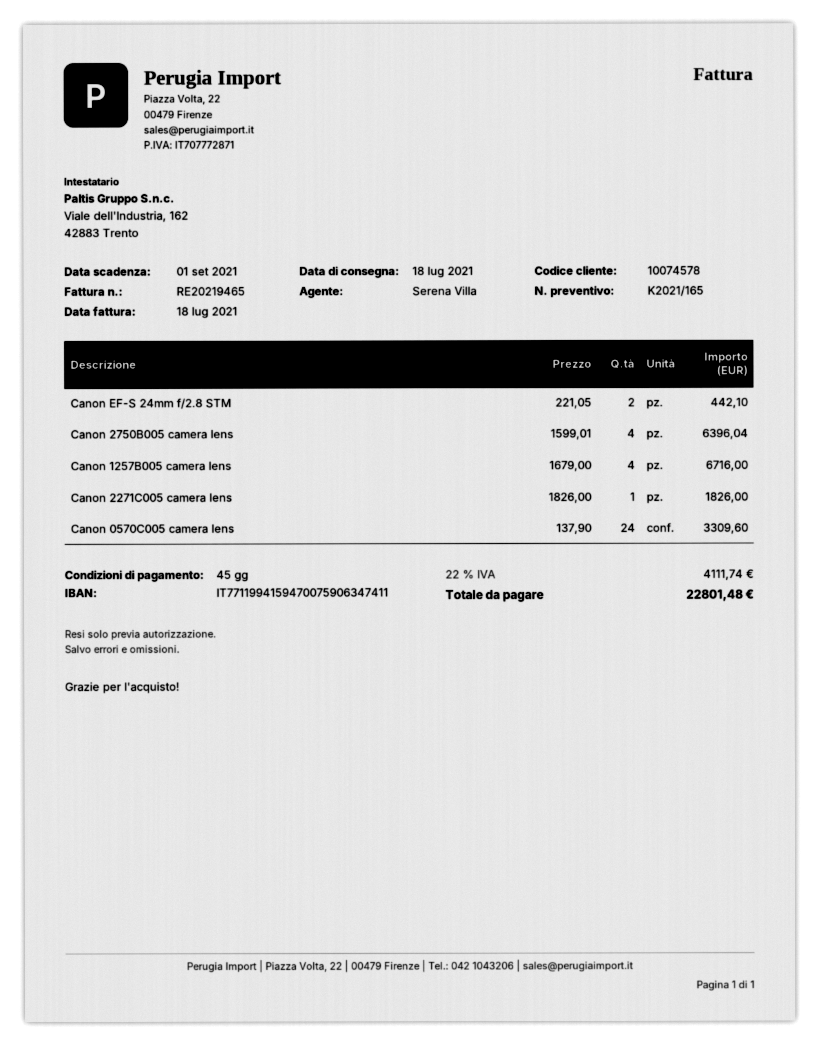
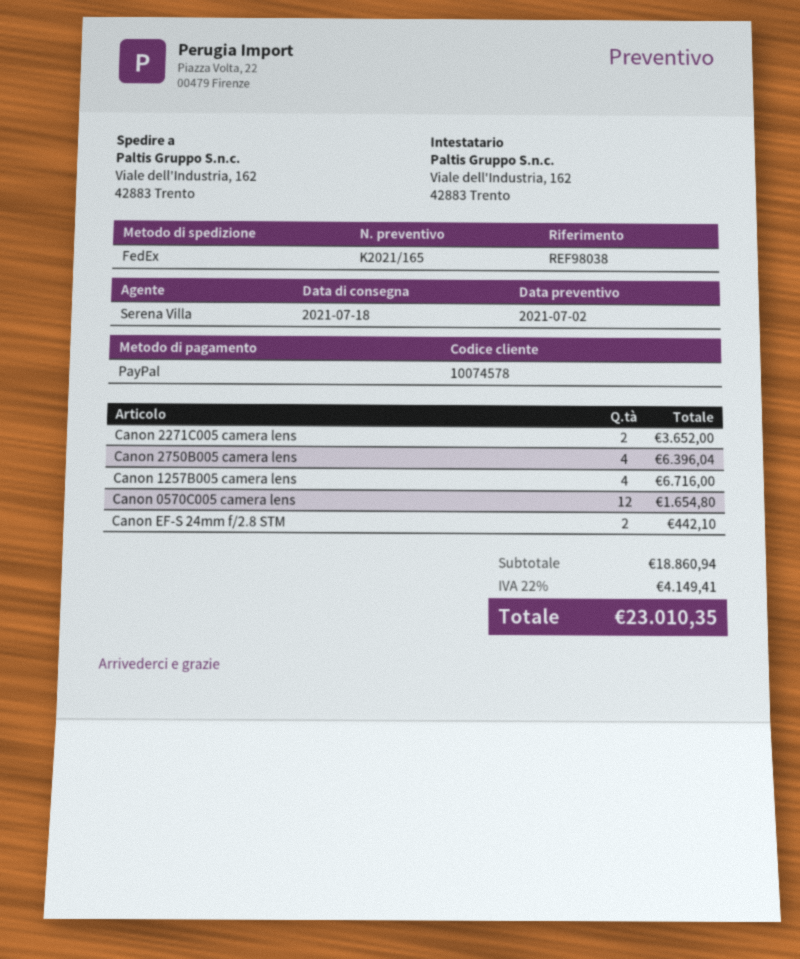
Canon 2271C005 camera lens: 1 for 1826.00 -> 2 for 3652.00
Canon 0570C005 camera lens: 24 for 3309.60 -> 12 for 1654.80
tax: 22% = 4111.74 -> 22% = 4149.41
total: 22801.48 -> 23010.35

